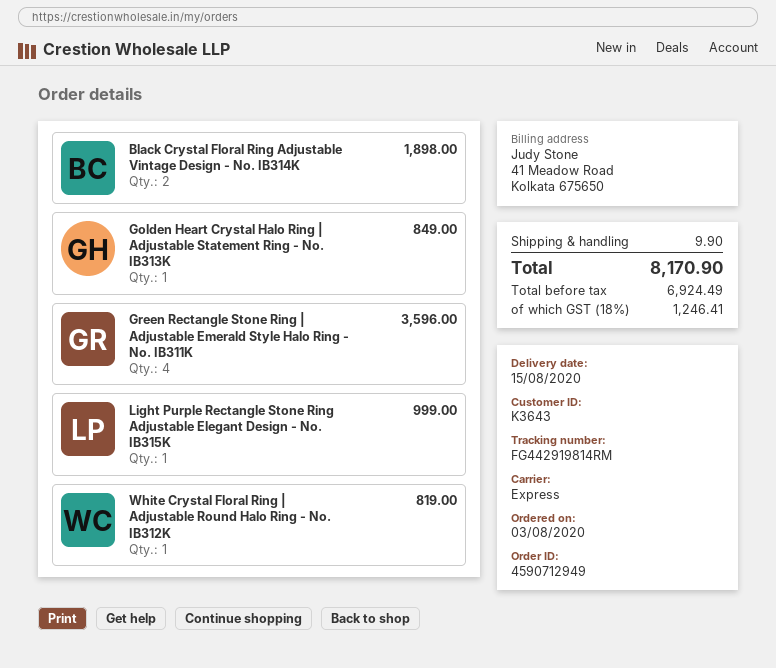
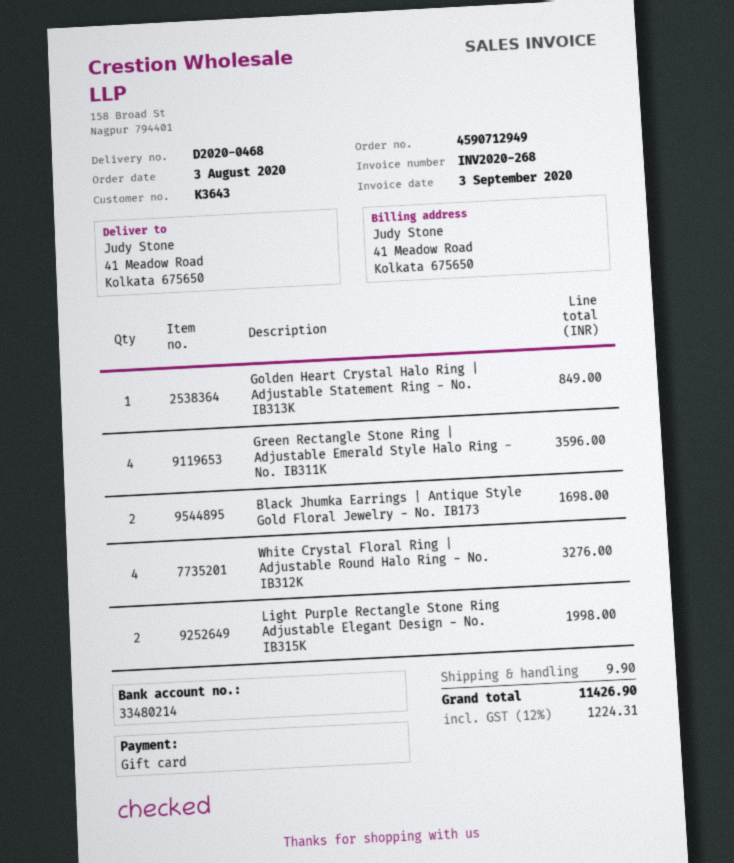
Black Crystal Floral Ring Adjustable Vintage Design - No. IB314K: 2 for 1898.00 -> none
Light Purple Rectangle Stone Ring Adjustable Elegant Design - No. IB315K: 1 for 999.00 -> 2 for 1998.00
White Crystal Floral Ring | Adjustable Round Halo Ring - No. IB312K: 1 for 819.00 -> 4 for 3276.00
Black Jhumka Earrings | Antique Style Gold Floral Jewelry - No. IB173: none -> 2 for 1698.00
tax: 18% = 1246.41 -> 12% = 1224.31
total: 8170.90 -> 11426.90

